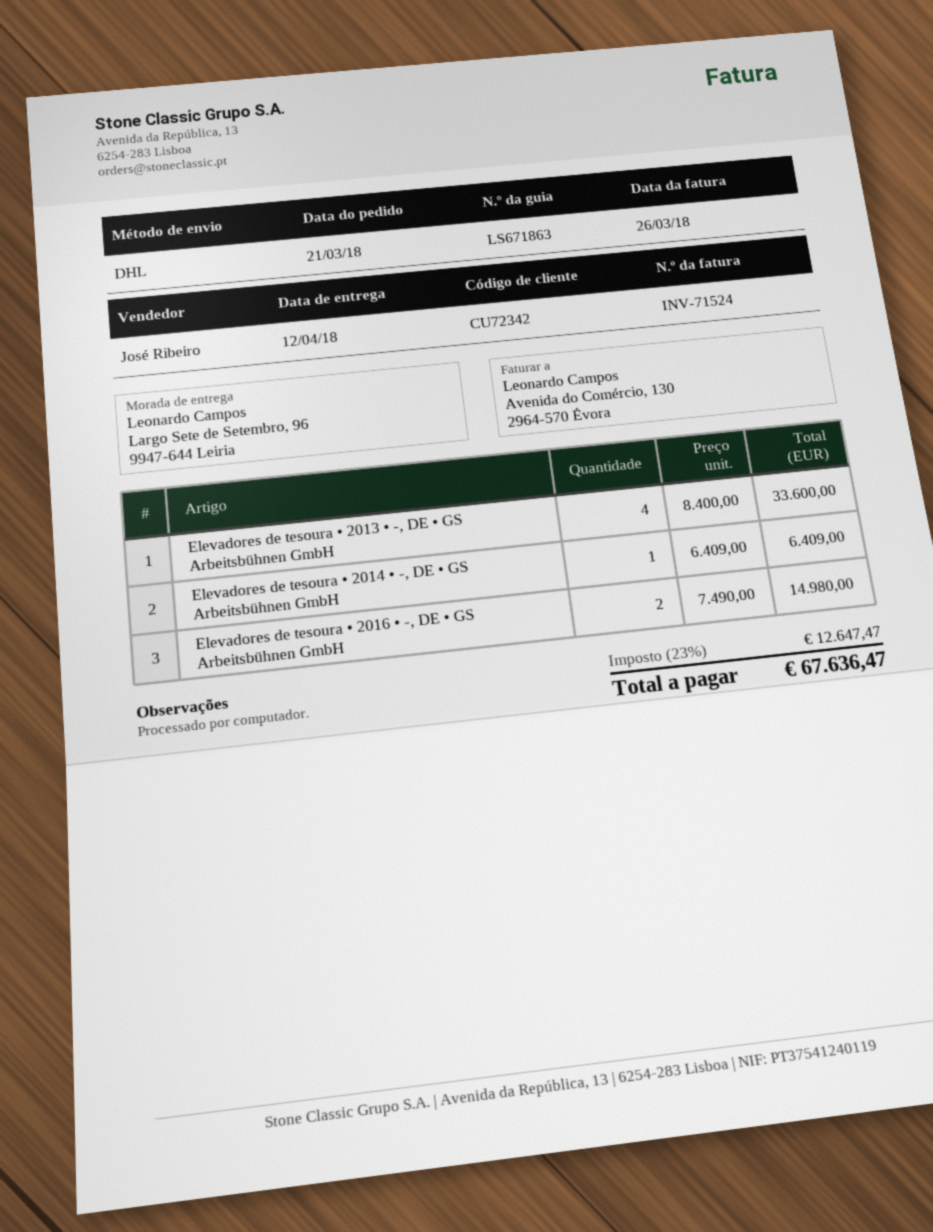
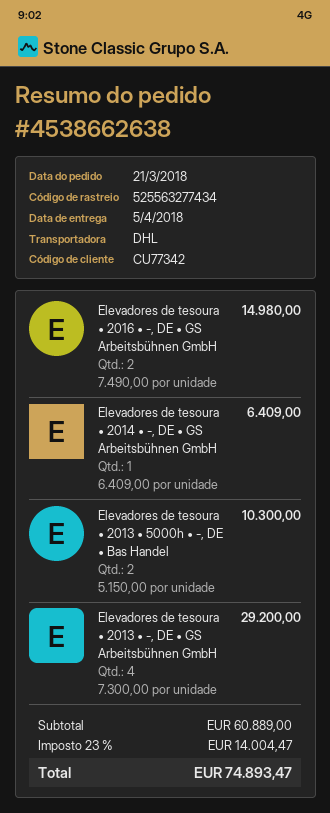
delivery date: 2018-04-12 -> 2018-04-05
customer number: CU72342 -> CU77342
Elevadores de tesoura • 2013 • -, DE • GS Arbeitsbühnen GmbH: 4 x 8400.00 = 33600.00 -> 4 x 7300.00 = 29200.00
Elevadores de tesoura • 2013 • 5000h • -, DE • Bas Handel: none -> 2 x 5150.00 = 10300.00
tax: 23% = 12647.47 -> 23% = 14004.47
total: 67636.47 -> 74893.47

